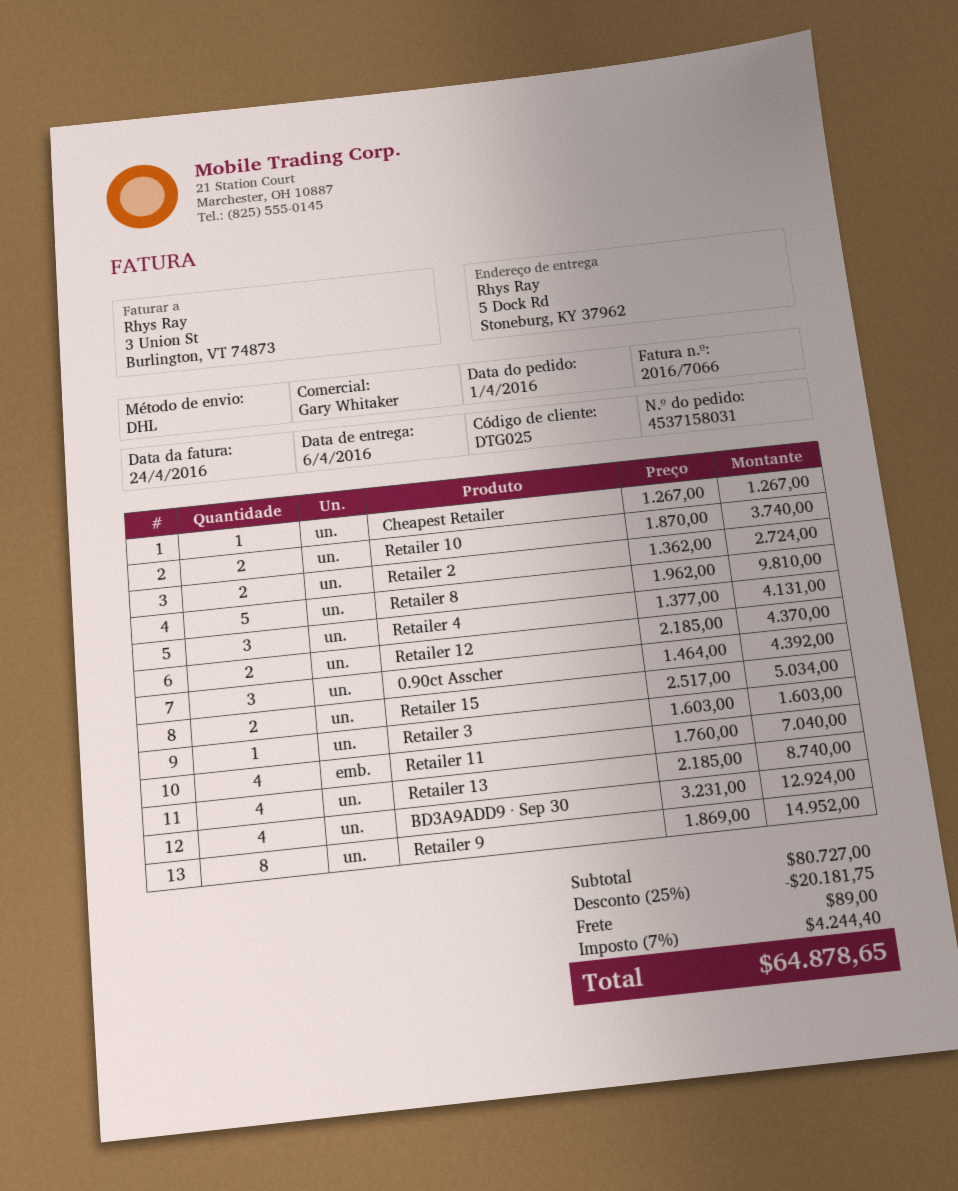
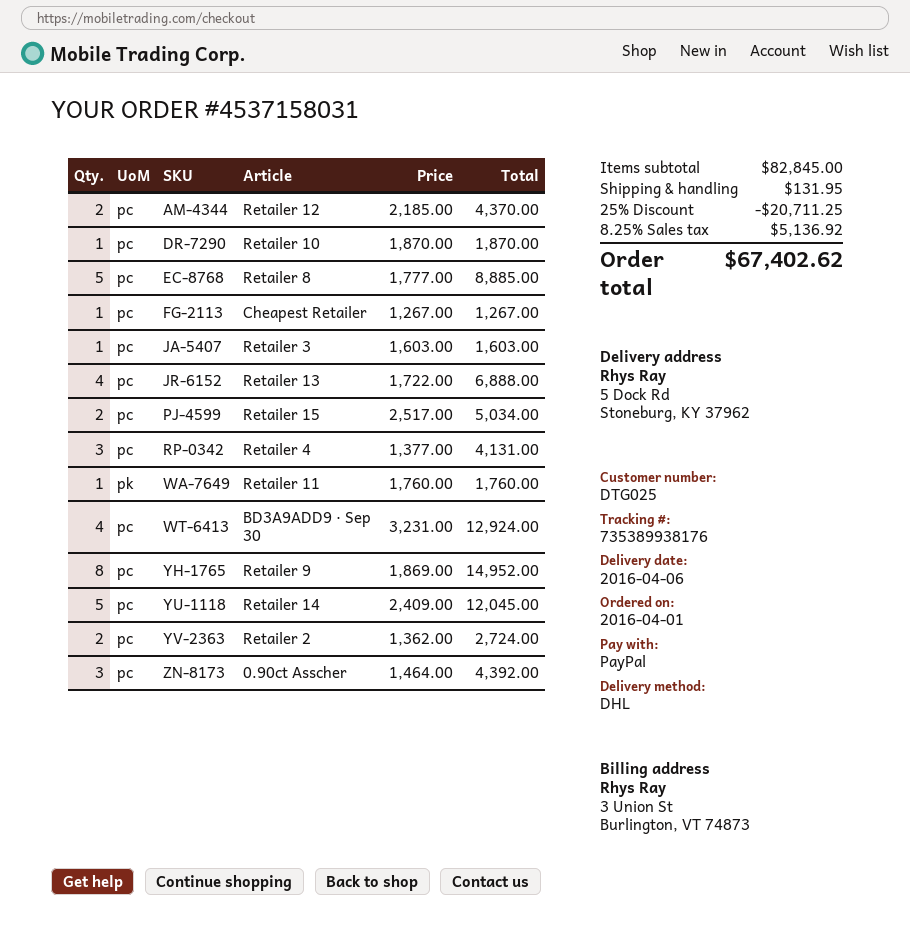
Retailer 10: 2 x 1870.00 = 3740.00 -> 1 x 1870.00 = 1870.00
Retailer 8: 5 x 1962.00 = 9810.00 -> 5 x 1777.00 = 8885.00
Retailer 11: 4 x 1760.00 = 7040.00 -> 1 x 1760.00 = 1760.00
Retailer 13: 4 x 2185.00 = 8740.00 -> 4 x 1722.00 = 6888.00
Retailer 14: none -> 5 x 2409.00 = 12045.00
subtotal: 80727.00 -> 82845.00
discount: 25% = 20181.75 -> 25% = 20711.25
shipping: 89.00 -> 131.95
tax: 7% = 4244.40 -> 8.25% = 5136.92
total: 64878.65 -> 67402.62

